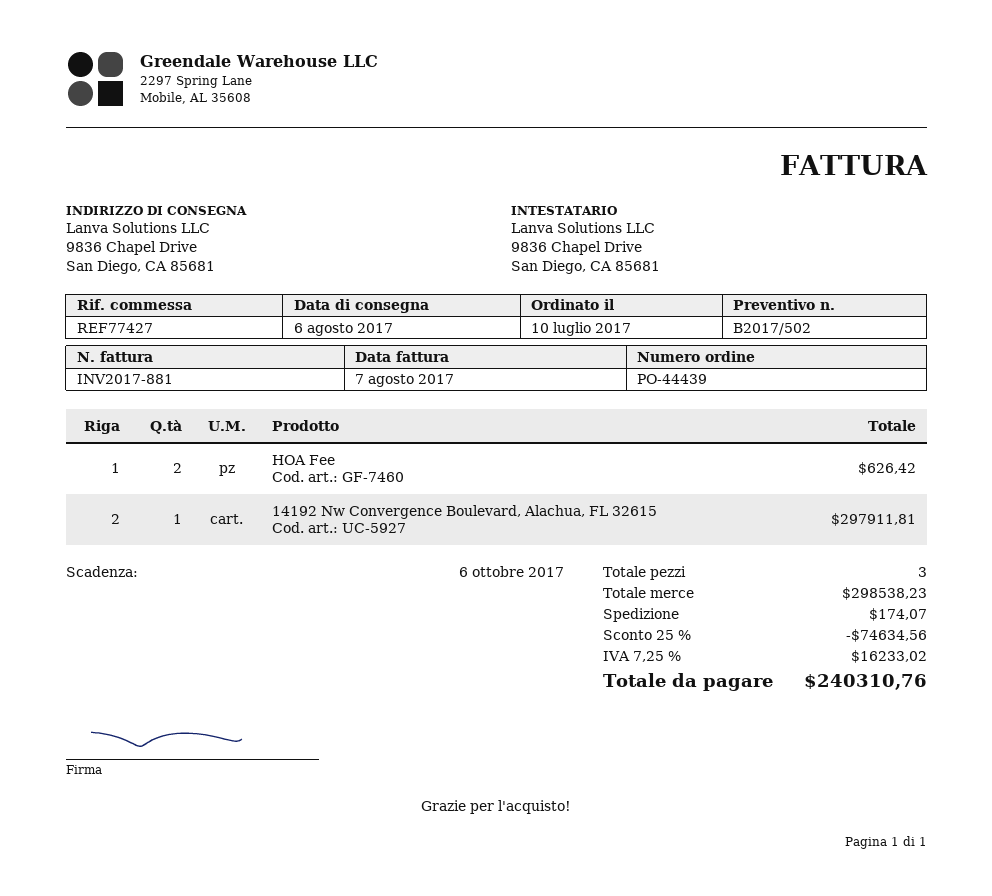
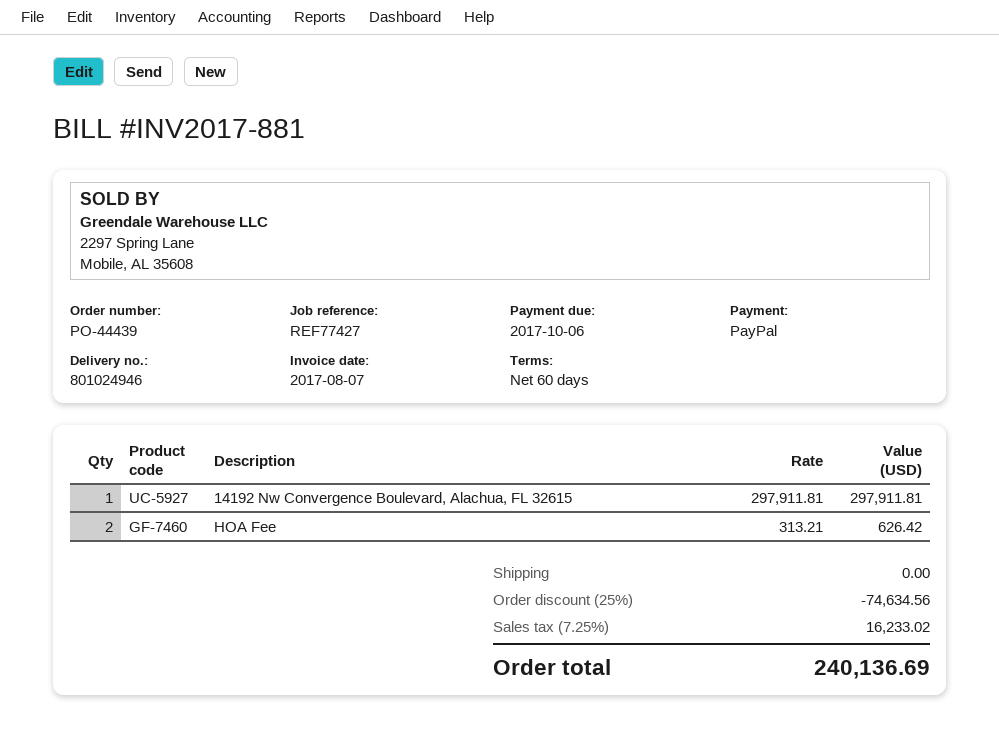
shipping: 174.07 -> 0.00
total: 240310.76 -> 240136.69

